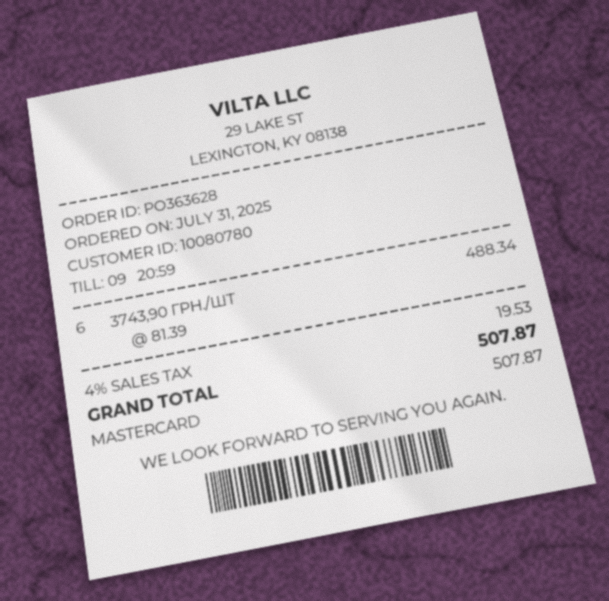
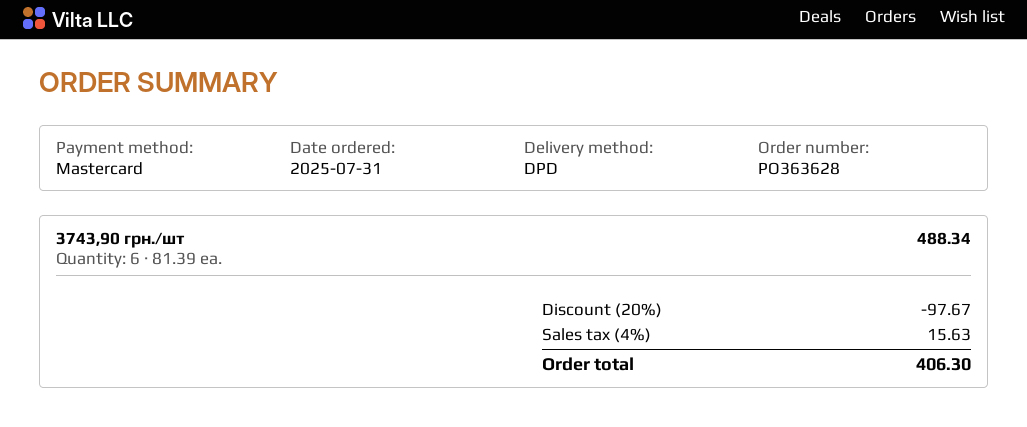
discount: none -> 20% = 97.67
tax: 4% = 19.53 -> 4% = 15.63
total: 507.87 -> 406.30

